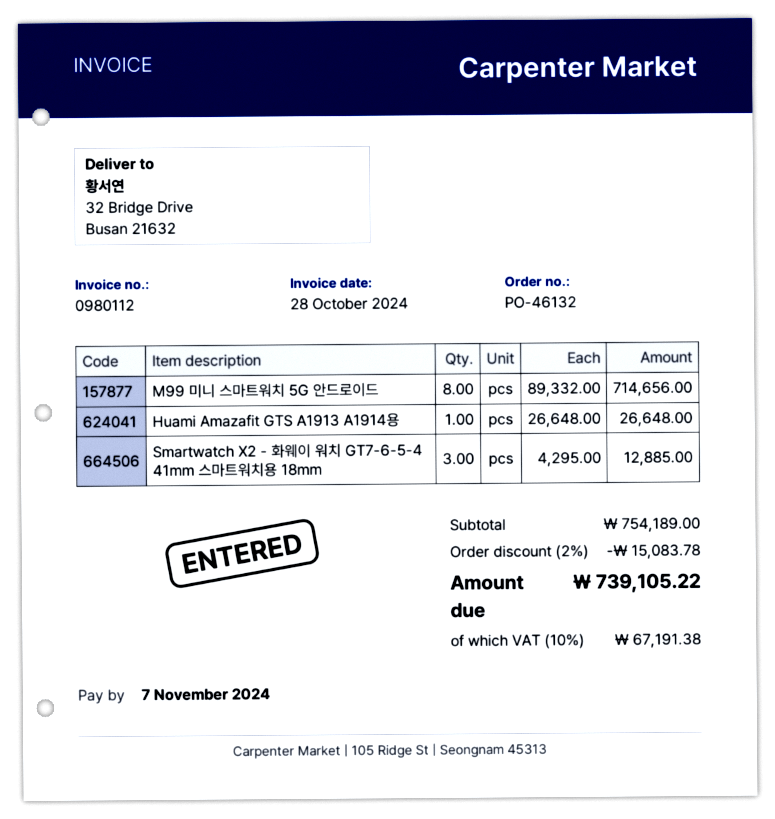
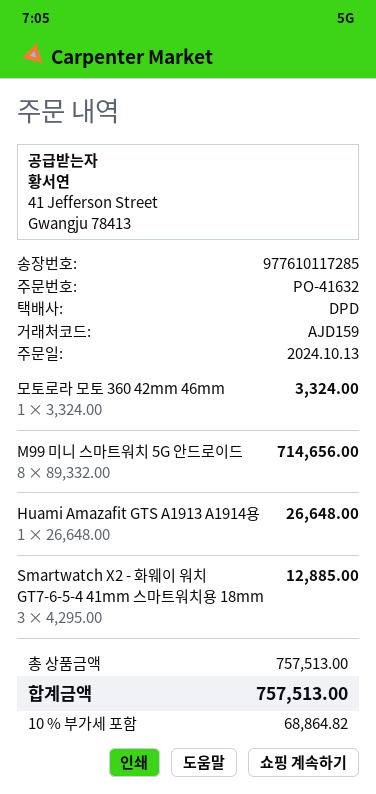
order number: PO-46132 -> PO-41632
모토로라 모토 360 42mm 46mm: none -> 1 x 3324.00 = 3324.00
subtotal: 754189.00 -> 757513.00
discount: 2% = 15083.78 -> none
tax: 10% = 67191.38 -> 10% = 68864.82
total: 739105.22 -> 757513.00

